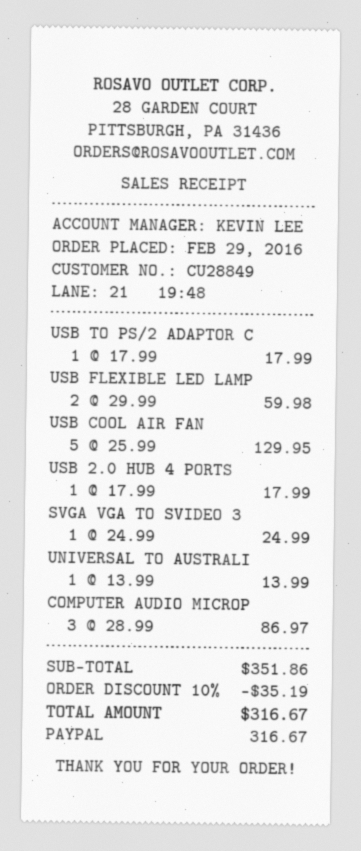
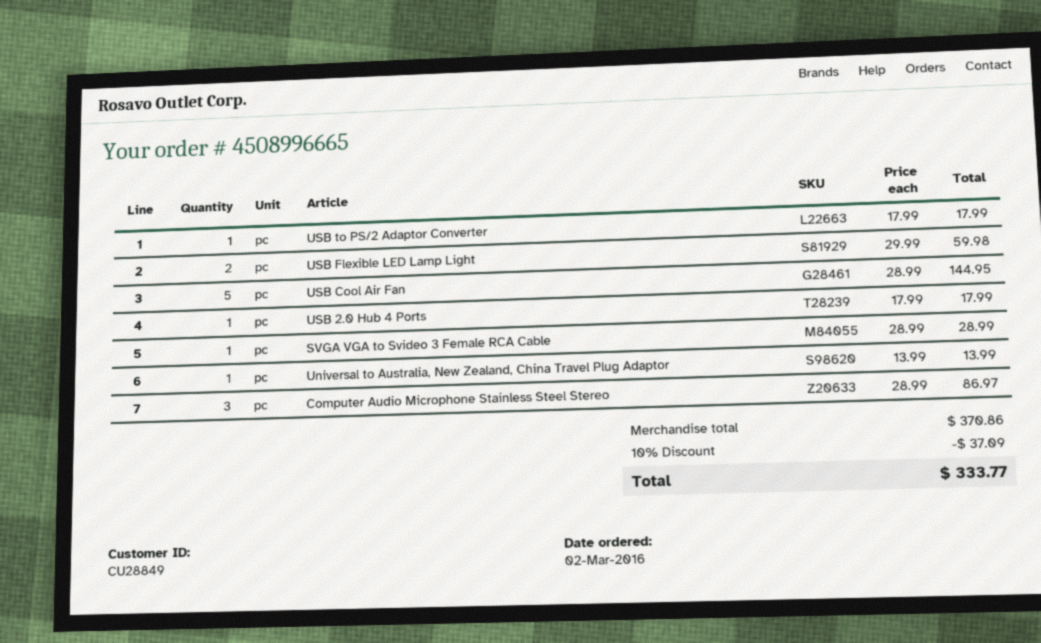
order date: 2016-02-29 -> 2016-03-02
USB COOL AIR FAN: 5 x 25.99 = 129.95 -> 5 x 28.99 = 144.95
SVGA VGA TO SVIDEO 3: 1 x 24.99 = 24.99 -> 1 x 28.99 = 28.99
subtotal: 351.86 -> 370.86
discount: 10% = 35.19 -> 10% = 37.09
total: 316.67 -> 333.77

